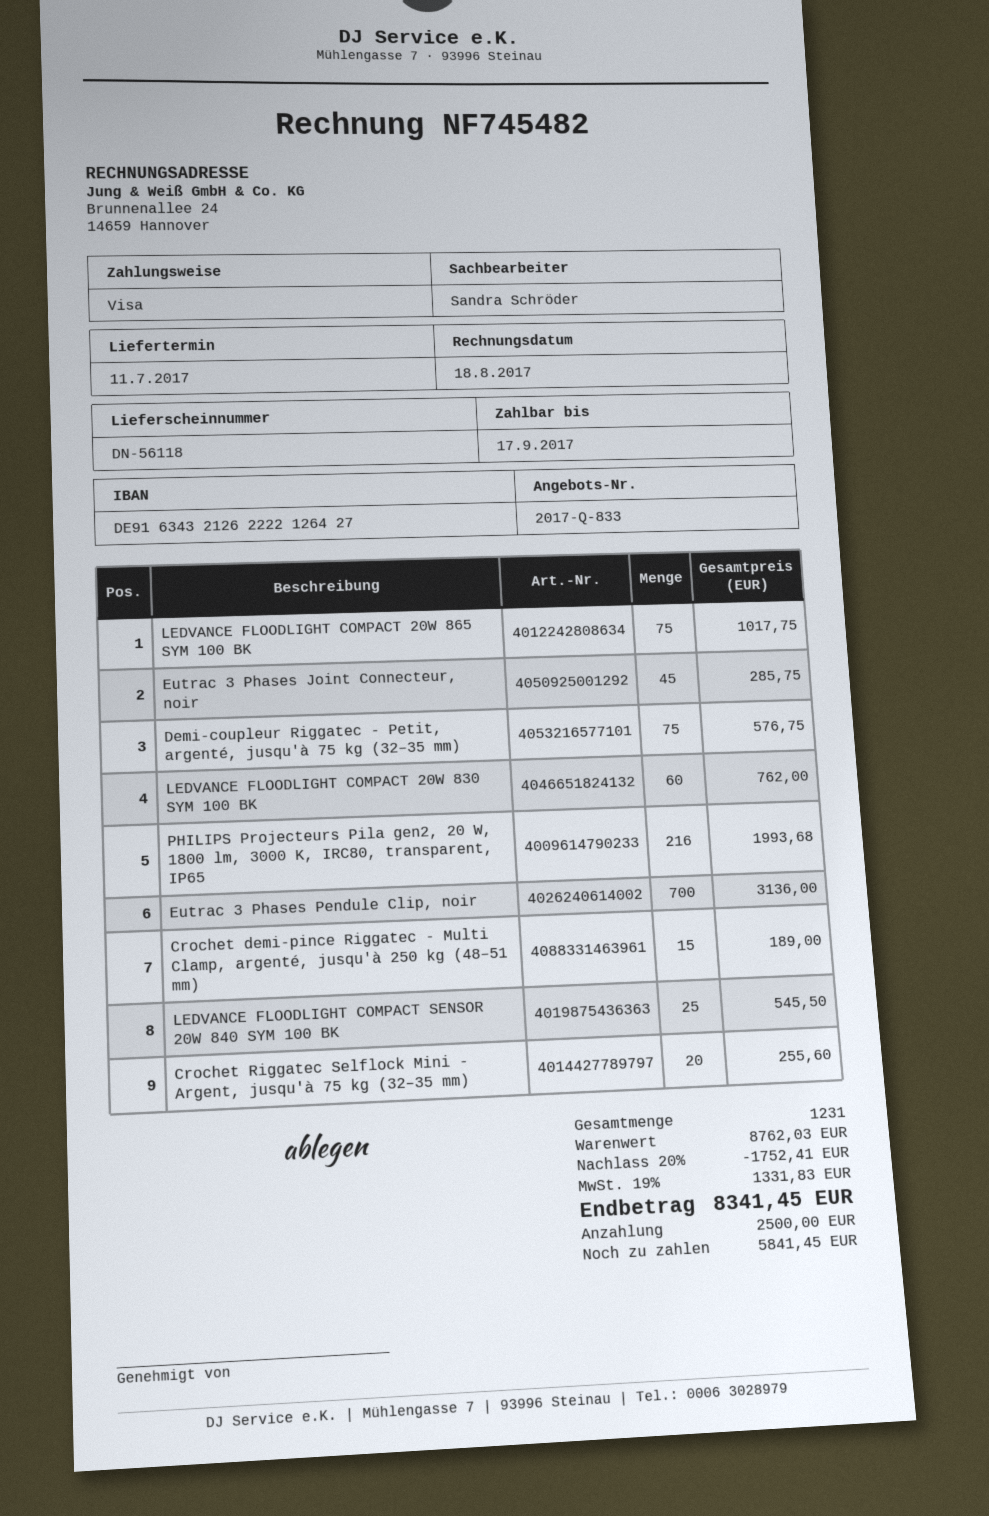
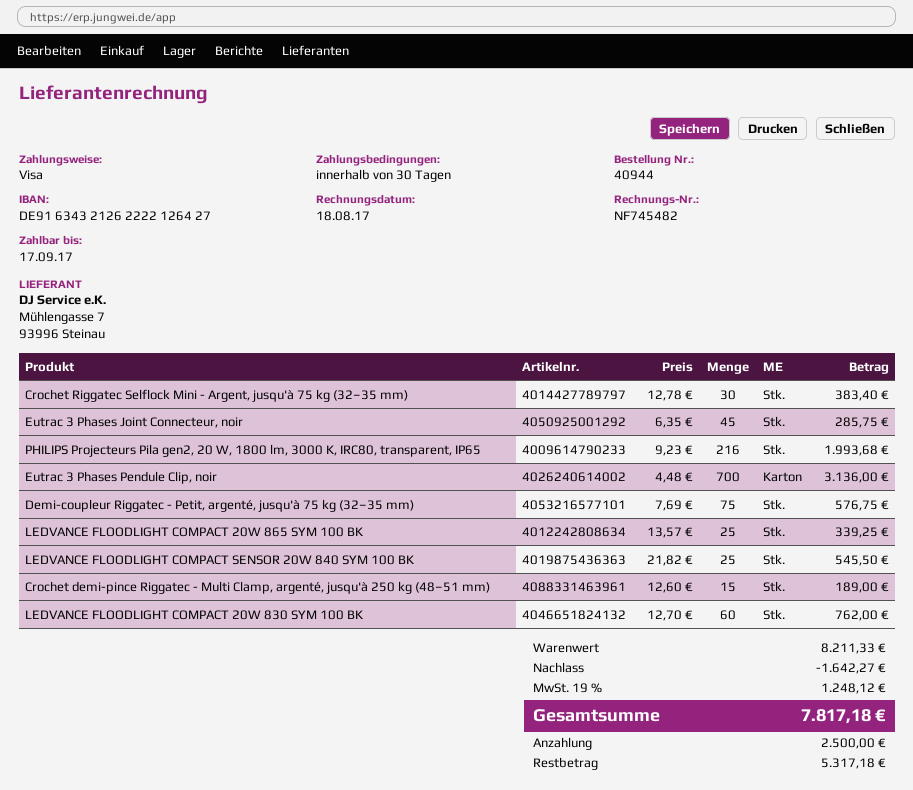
LEDVANCE FLOODLIGHT COMPACT 20W 865 SYM 100 BK: 75 for 1017.75 -> 25 for 339.25
Crochet Riggatec Selflock Mini - Argent, jusqu'à 75 kg (32–35 mm): 20 for 255.60 -> 30 for 383.40
subtotal: 8762.03 -> 8211.33
discount: 1752.41 -> 1642.27
tax: 19% = 1331.83 -> 19% = 1248.12
total: 8341.45 -> 7817.18
balance: 5841.45 -> 5317.18

